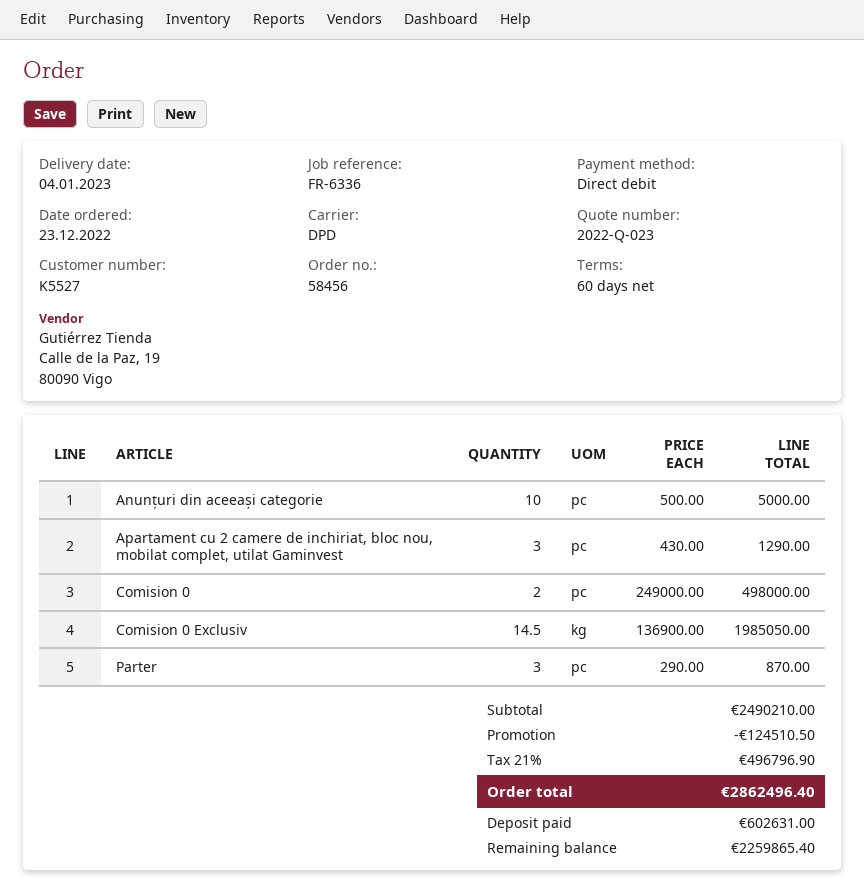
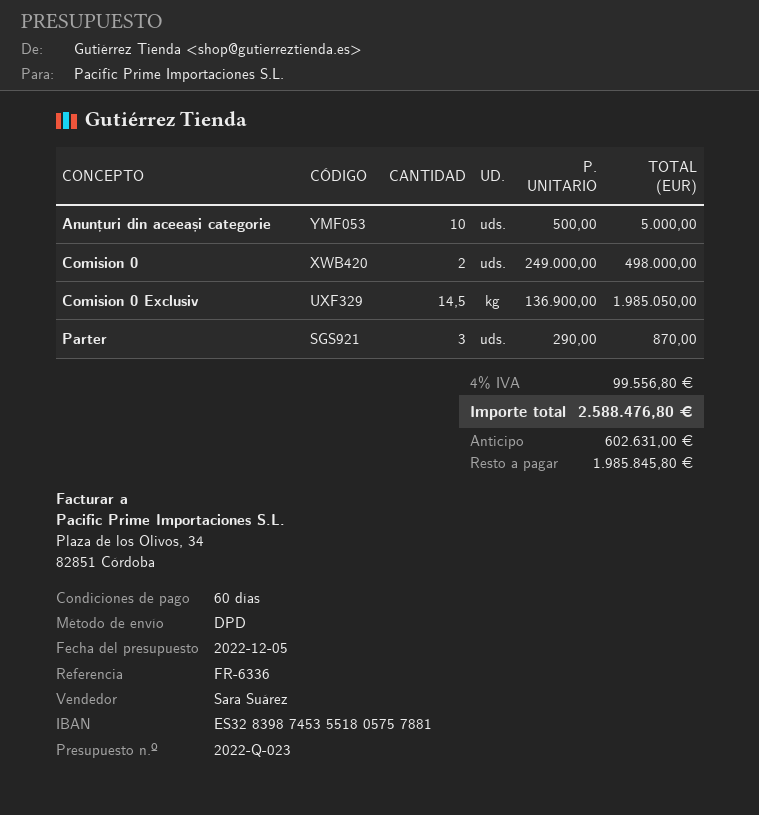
Apartament cu 2 camere de inchiriat, bloc nou, mobilat complet, utilat Gaminvest: 3 x 430.00 = 1290.00 -> none
discount: 124510.50 -> none
tax: 21% = 496796.90 -> 4% = 99556.80
total: 2862496.40 -> 2588476.80
balance: 2259865.40 -> 1985845.80

